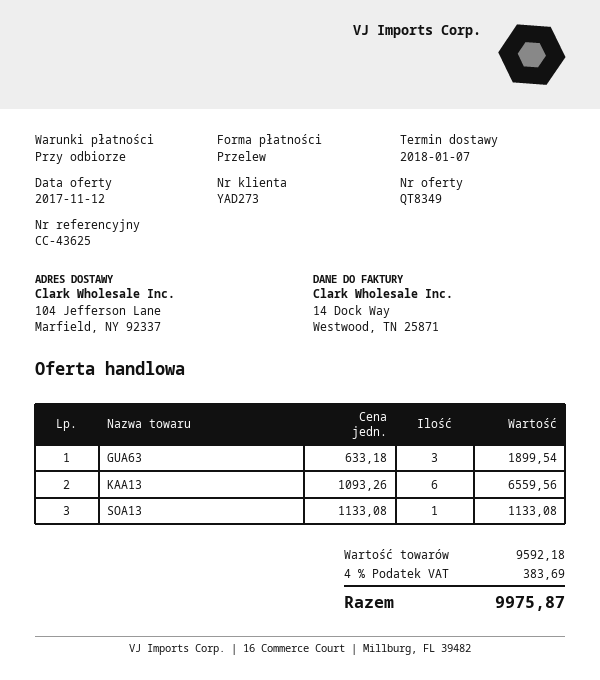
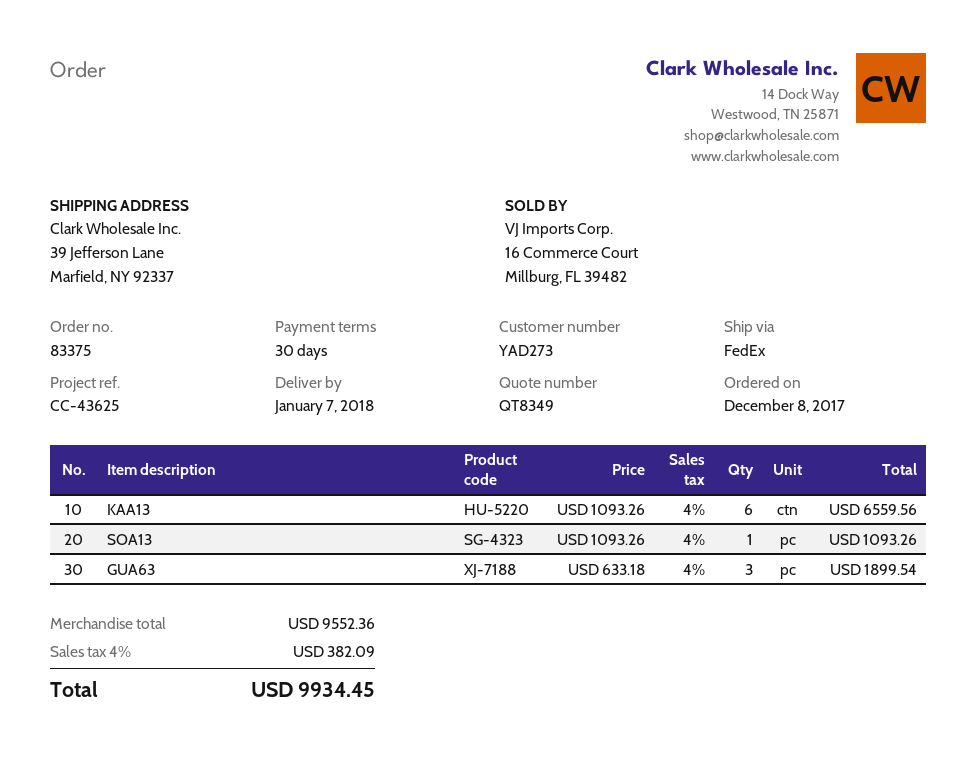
payment terms: on receipt -> 30 days
ship to: 104 Jefferson Lane, Marfield, NY 92337 -> 39 Jefferson Lane, Marfield, NY 92337
SOA13: 1 x 1133.08 = 1133.08 -> 1 x 1093.26 = 1093.26
subtotal: 9592.18 -> 9552.36
tax: 4% = 383.69 -> 4% = 382.09
total: 9975.87 -> 9934.45

